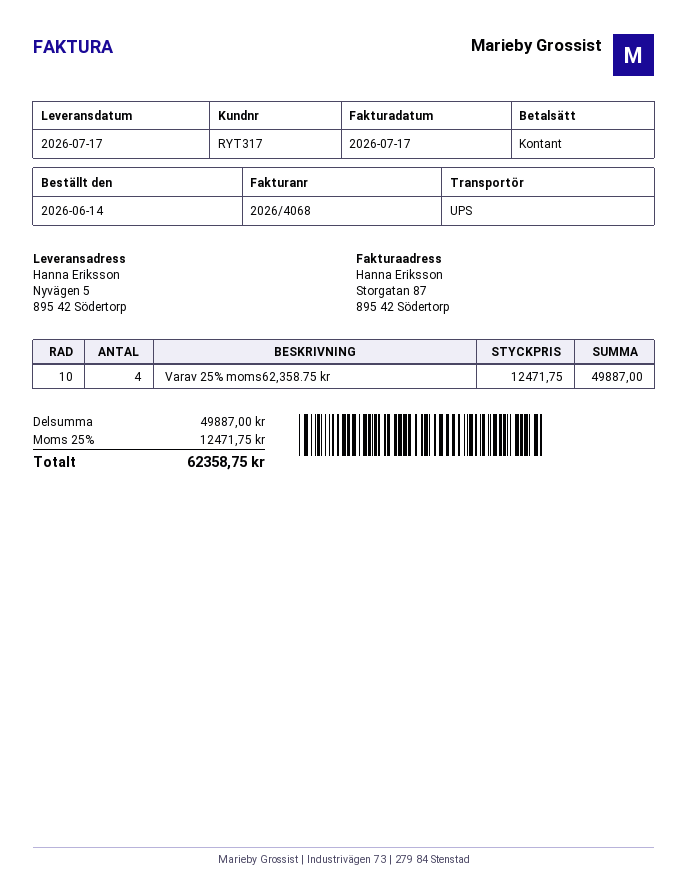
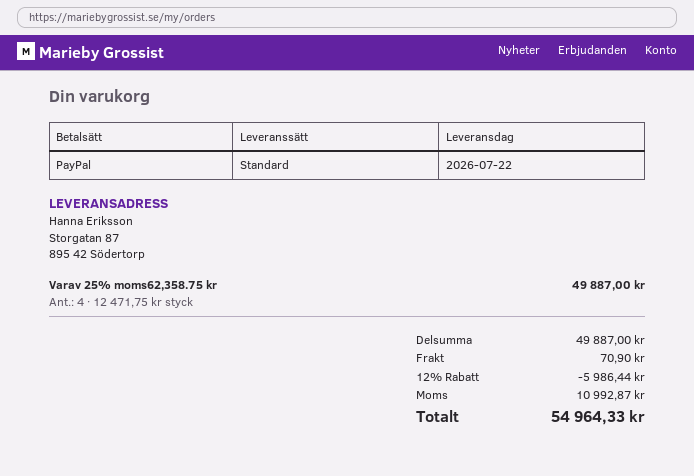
delivery date: 2026-07-17 -> 2026-07-22
payment method: cash -> PayPal
shipping method: UPS -> standard
ship to: Nyvägen 5, 895 42 Södertorp -> Storgatan 87, 895 42 Södertorp
discount: none -> 12% = 5986.44
shipping: none -> 70.90
tax: 12471.75 -> 10992.87
total: 62358.75 -> 54964.33

